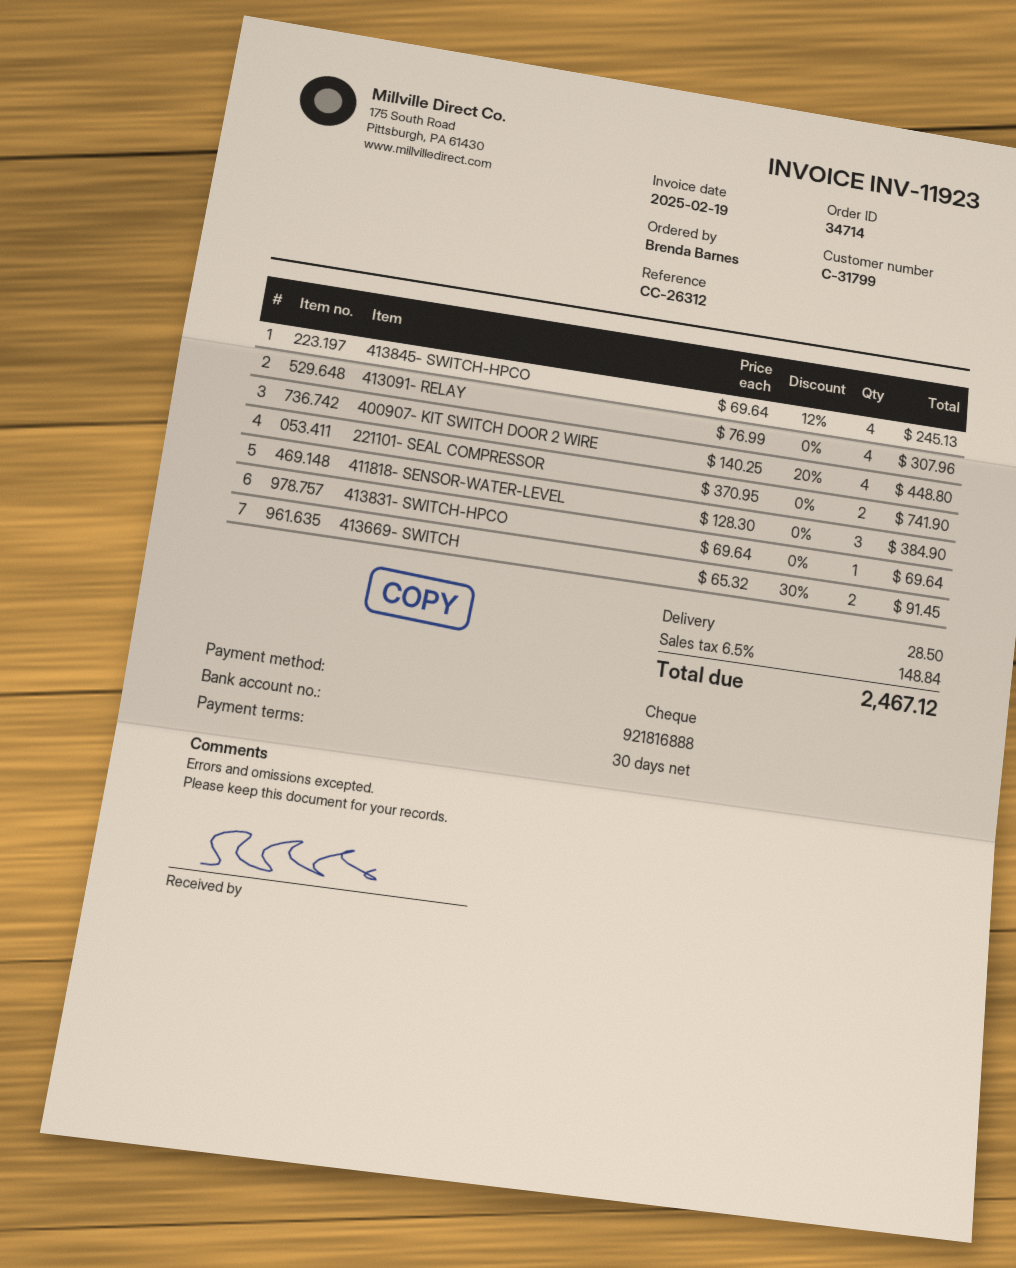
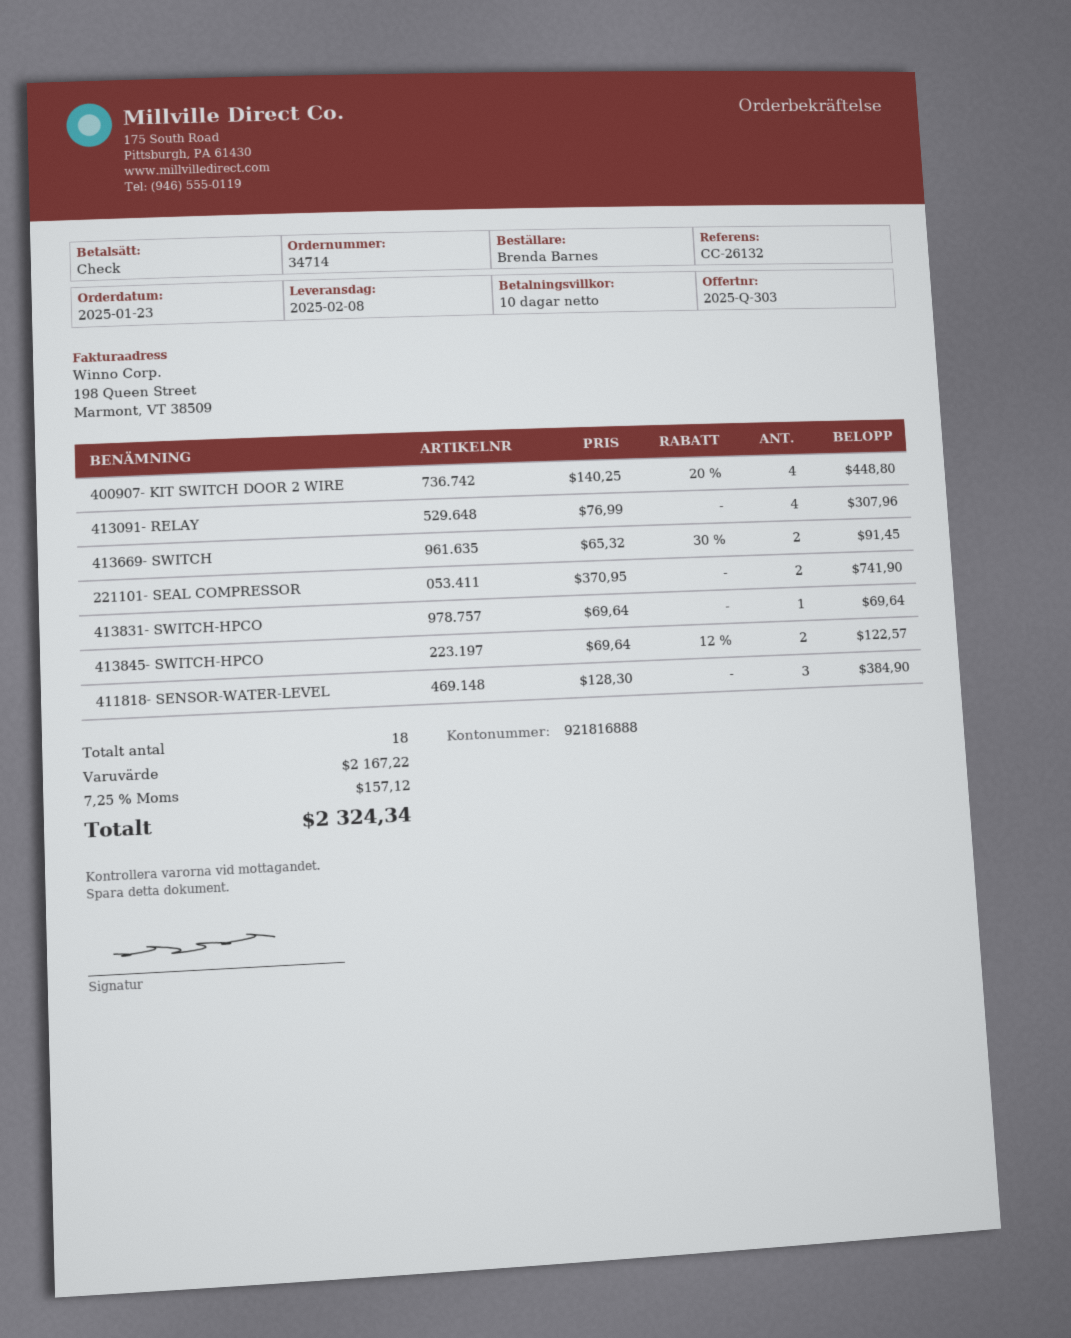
payment terms: 30 days -> 10 days
reference: CC-26312 -> CC-26132
413845- SWITCH-HPCO: 4 x 69.64 - 12% = 245.13 -> 2 x 69.64 - 12% = 122.57
shipping: 28.50 -> none
tax: 6.5% = 148.84 -> 7.25% = 157.12
total: 2467.12 -> 2324.34

